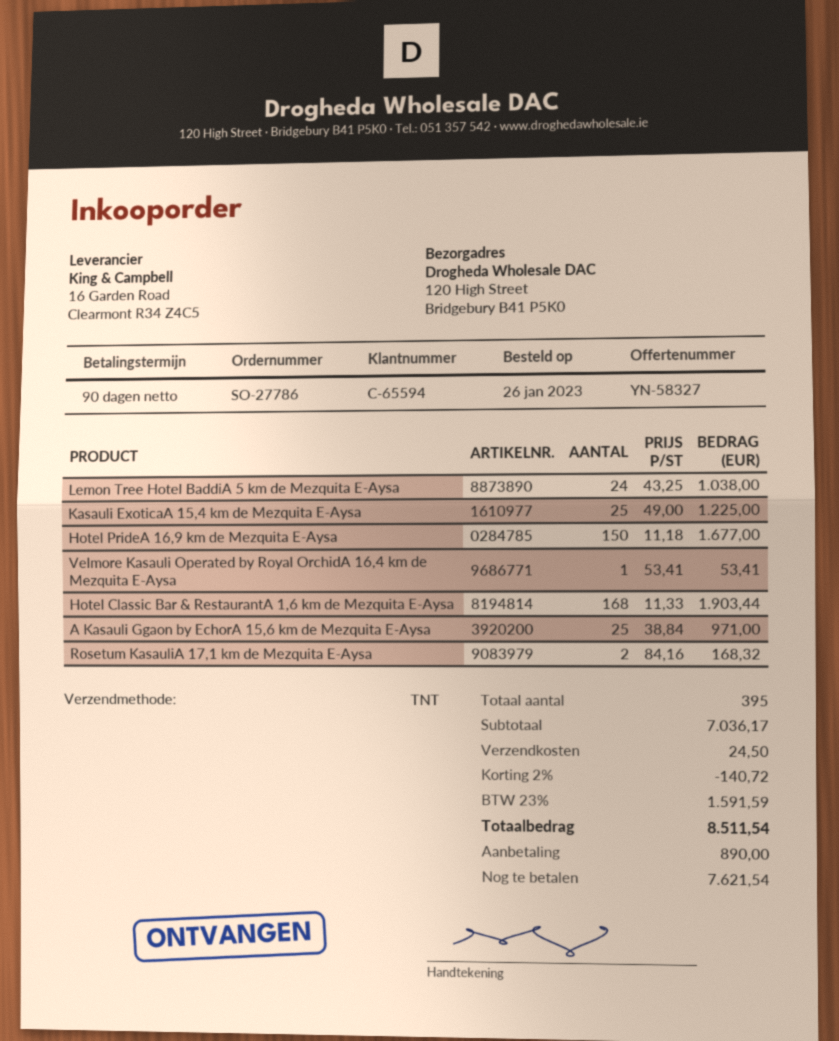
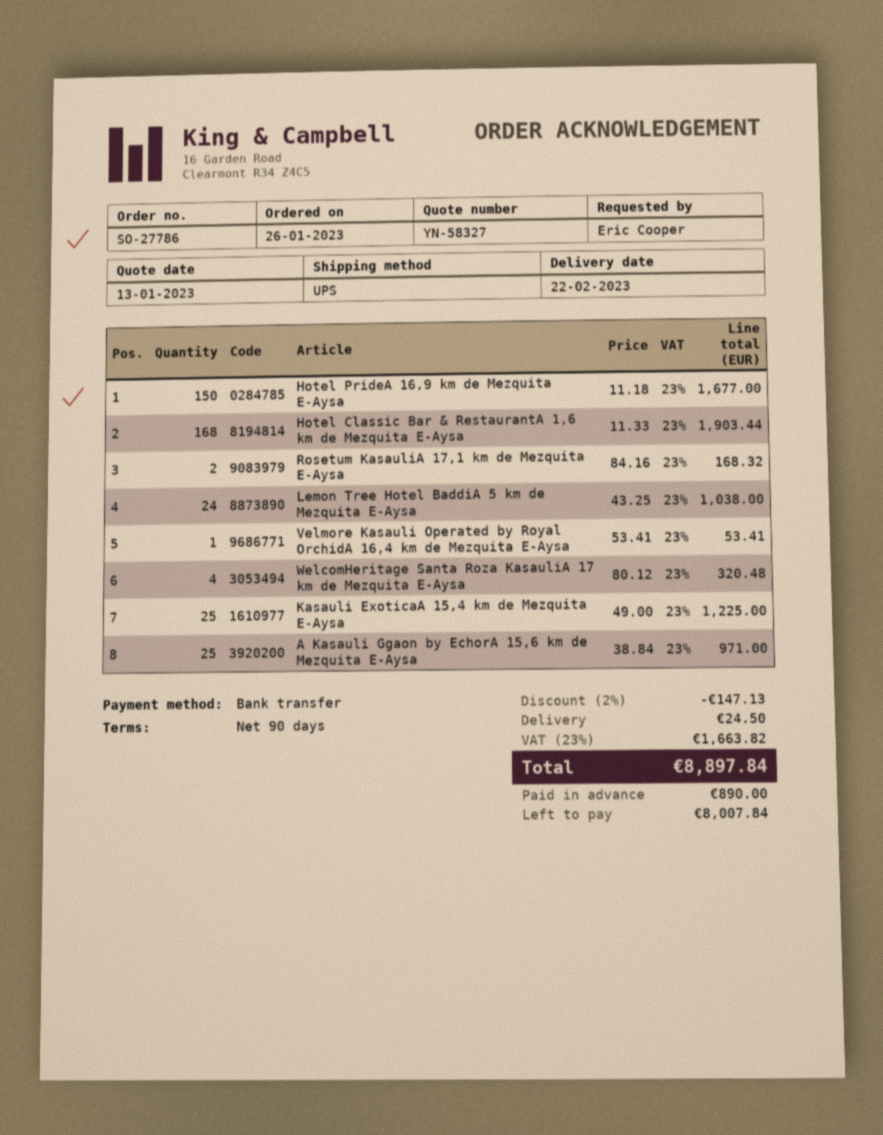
shipping method: TNT -> UPS
WelcomHeritage Santa Roza KasauliA 17 km de Mezquita E-Aysa: none -> 4 x 80.12 = 320.48
discount: 2% = 140.72 -> 2% = 147.13
tax: 23% = 1591.59 -> 23% = 1663.82
total: 8511.54 -> 8897.84
balance: 7621.54 -> 8007.84

